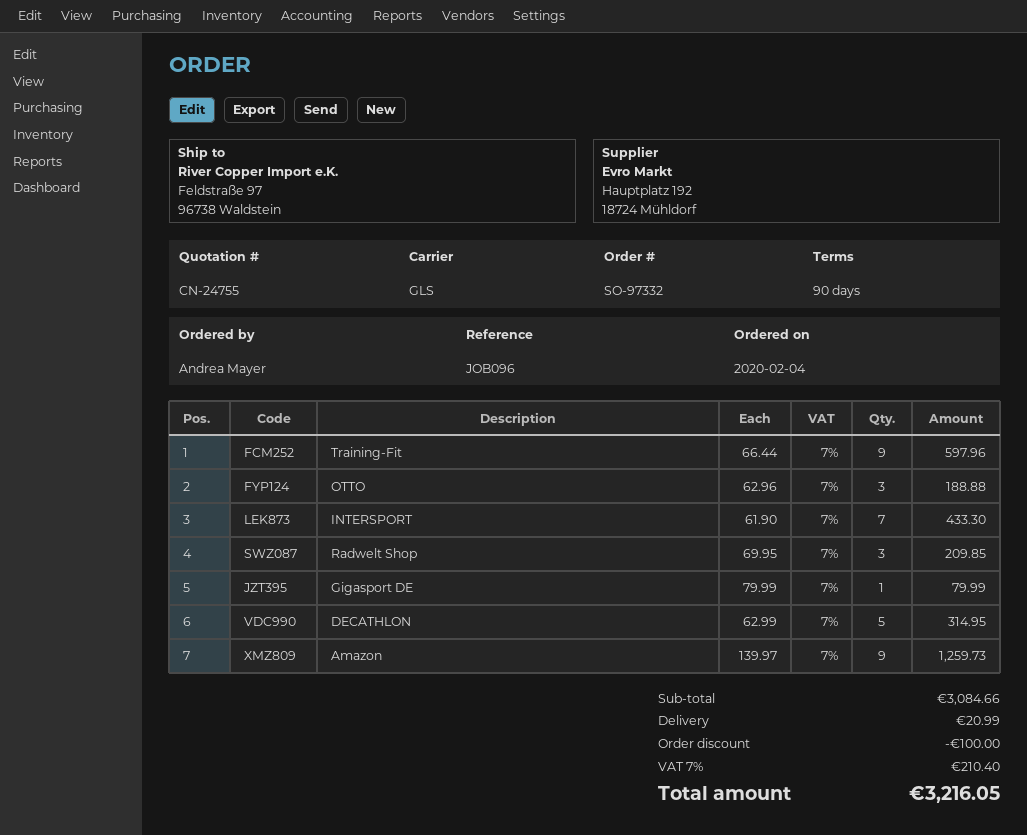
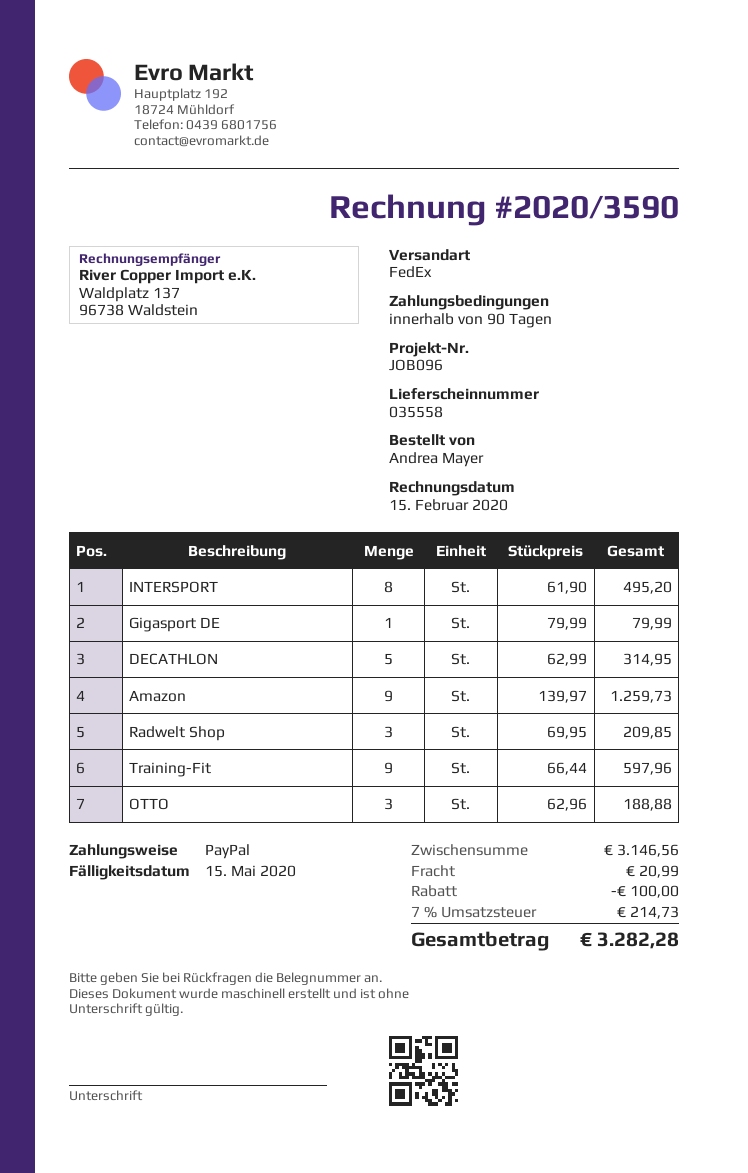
shipping method: GLS -> FedEx
INTERSPORT: 7 x 61.90 = 433.30 -> 8 x 61.90 = 495.20
subtotal: 3084.66 -> 3146.56
tax: 7% = 210.40 -> 7% = 214.73
total: 3216.05 -> 3282.28

